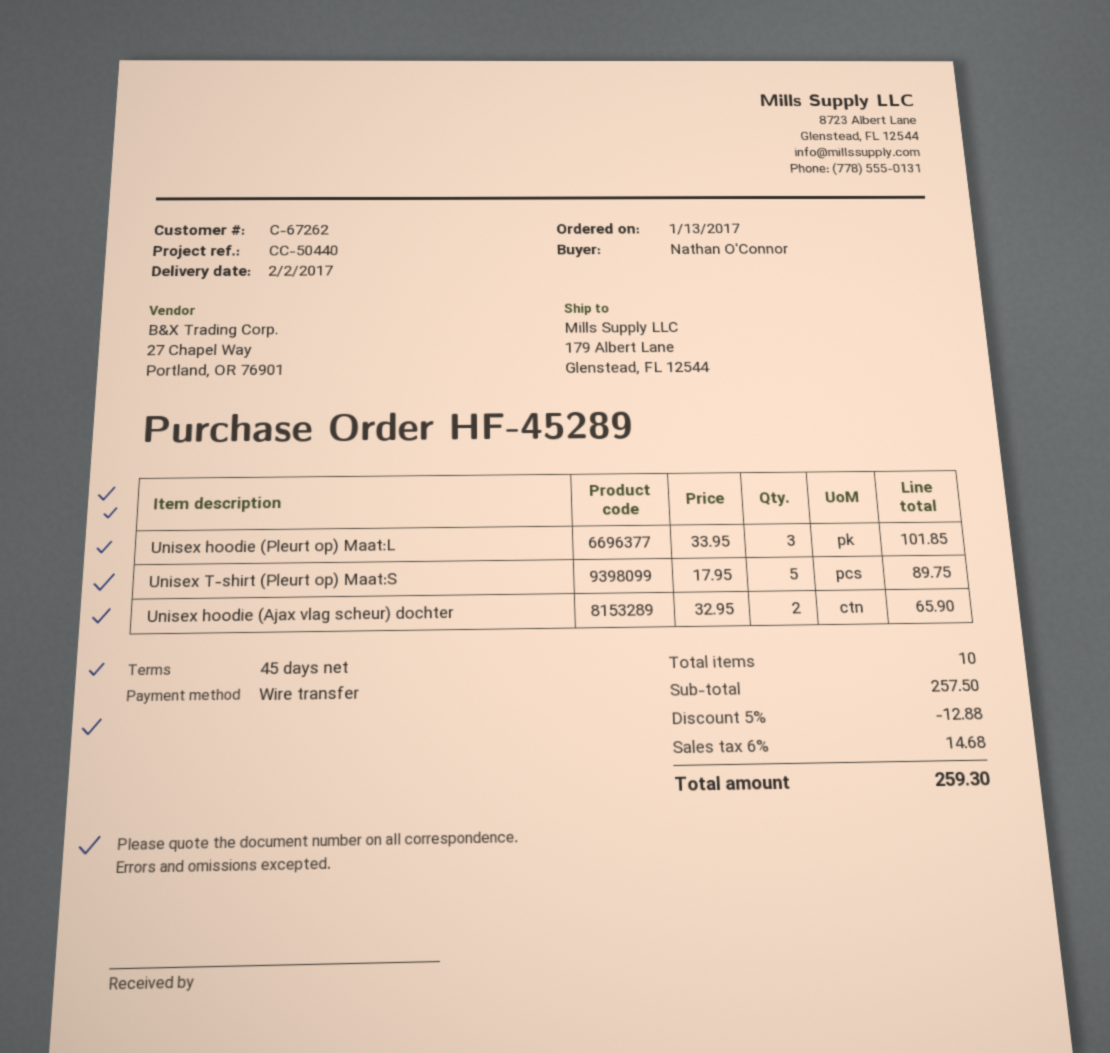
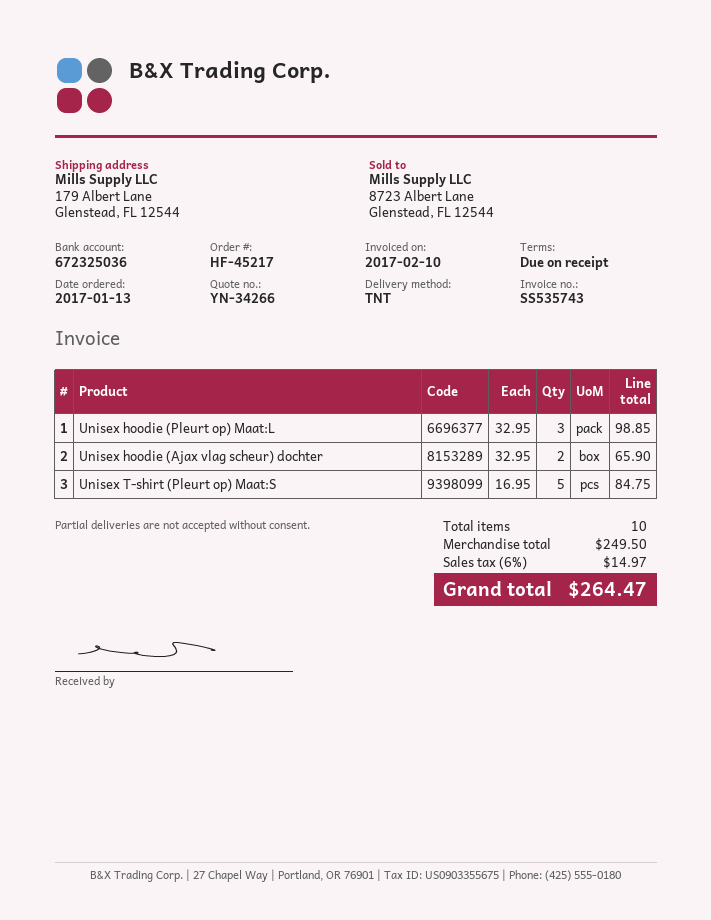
order number: HF-45289 -> HF-45217
payment terms: 45 days -> on receipt
Unisex hoodie (Pleurt op) Maat:L: 3 x 33.95 = 101.85 -> 3 x 32.95 = 98.85
Unisex T-shirt (Pleurt op) Maat:S: 5 x 17.95 = 89.75 -> 5 x 16.95 = 84.75
subtotal: 257.50 -> 249.50
discount: 5% = 12.88 -> none
tax: 6% = 14.68 -> 6% = 14.97
total: 259.30 -> 264.47

